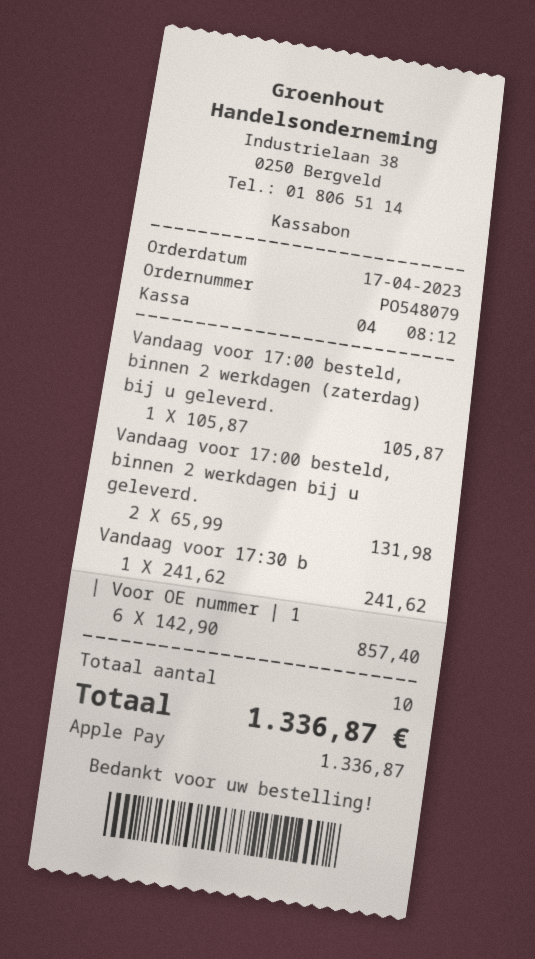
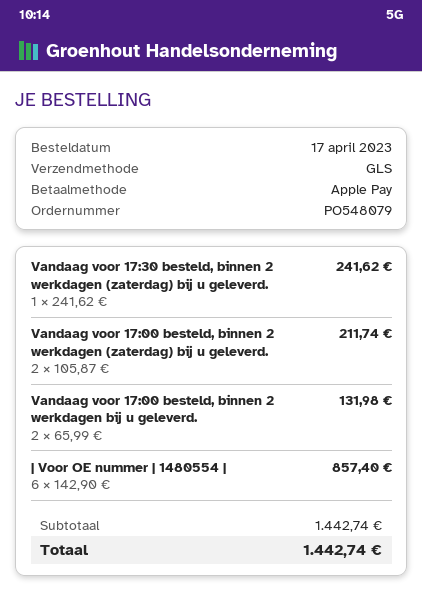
Vandaag voor 17:00 besteld, binnen 2 werkdagen (zaterdag) bij u geleverd.: 1 x 105.87 = 105.87 -> 2 x 105.87 = 211.74
total: 1336.87 -> 1442.74

